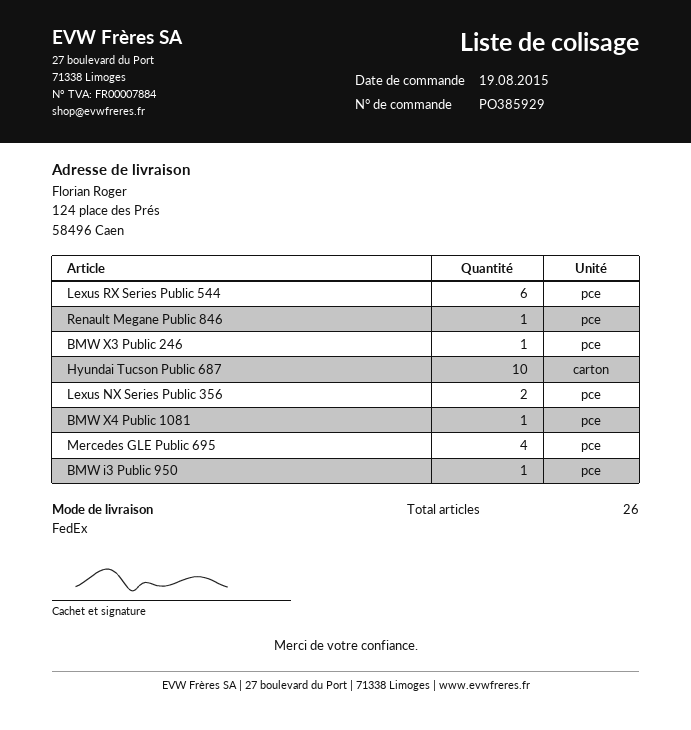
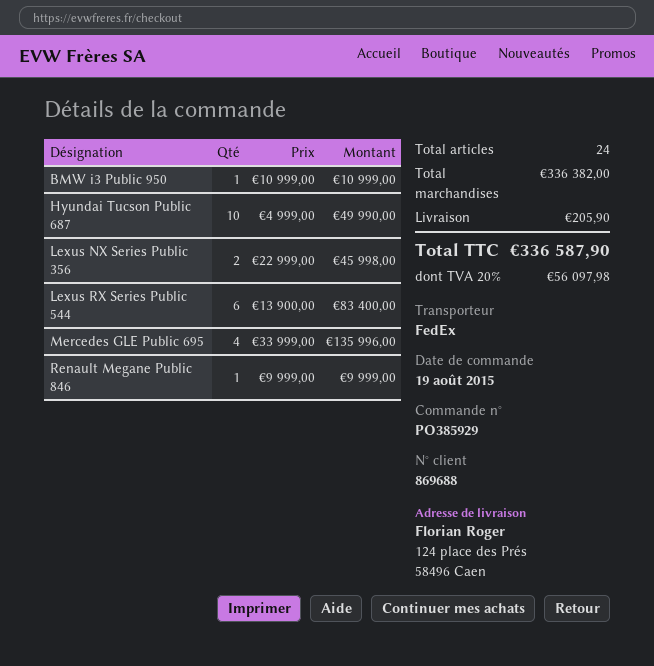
BMW X3 Public 246: 1 -> none
BMW X4 Public 1081: 1 -> none
total quantity: 26 -> 24

